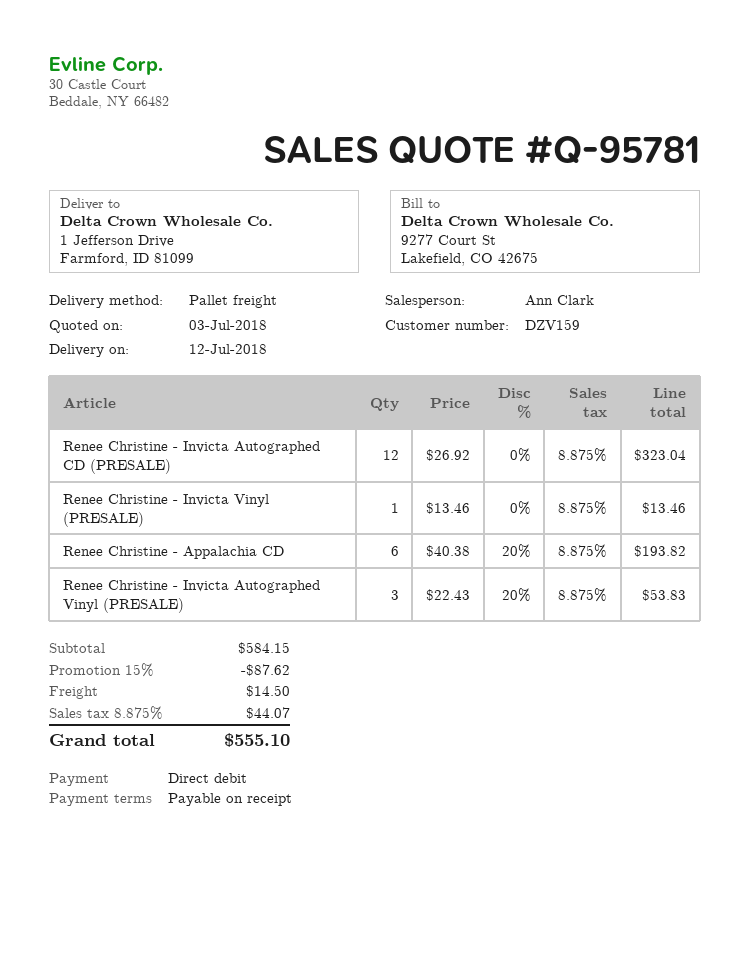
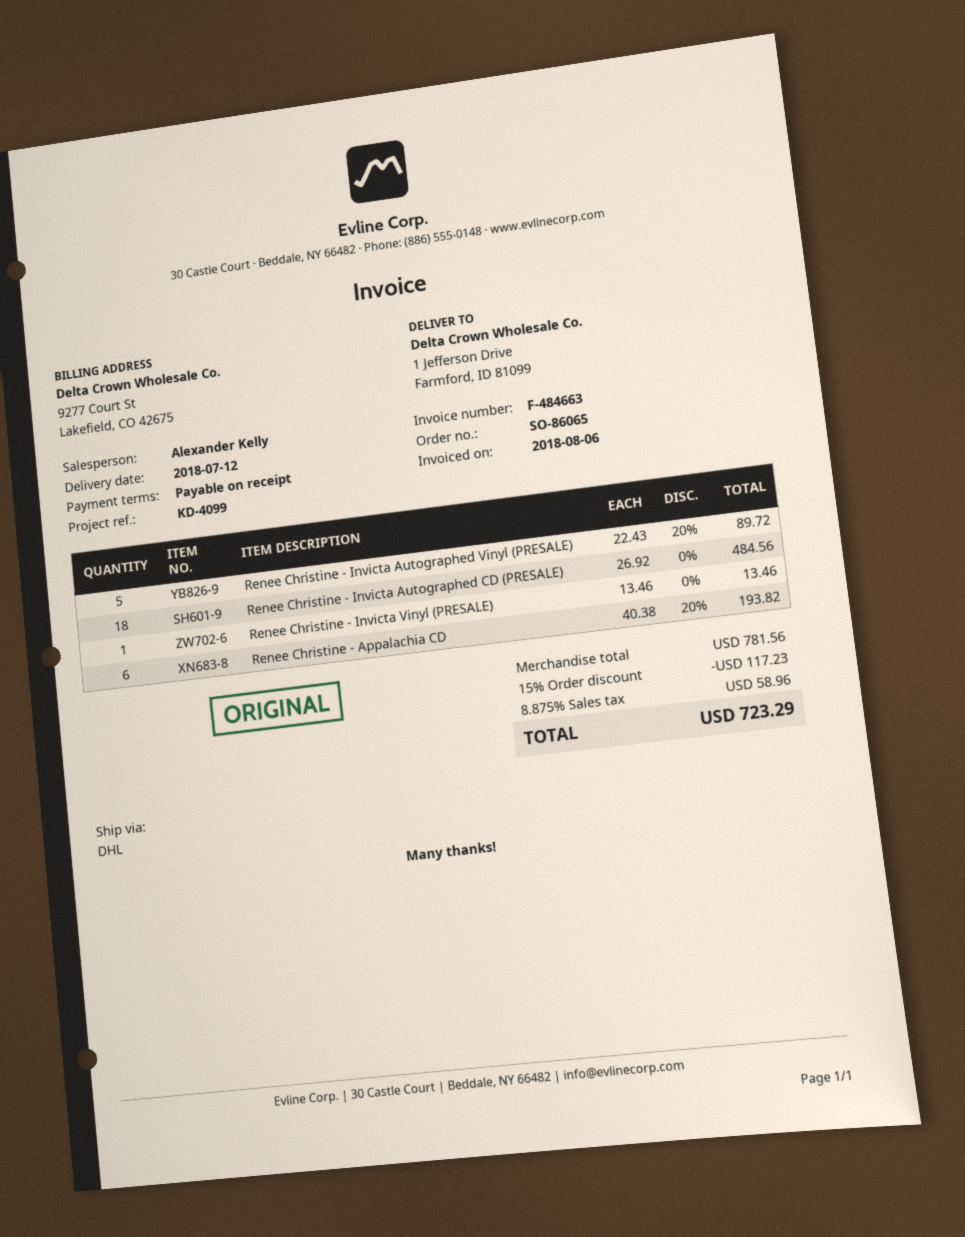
sales rep: Ann Clark -> Alexander Kelly
shipping method: pallet freight -> DHL
Renee Christine - Invicta Autographed CD (PRESALE): 12 x 26.92 = 323.04 -> 18 x 26.92 = 484.56
Renee Christine - Invicta Autographed Vinyl (PRESALE): 3 x 22.43 - 20% = 53.83 -> 5 x 22.43 - 20% = 89.72
subtotal: 584.15 -> 781.56
discount: 15% = 87.62 -> 15% = 117.23
shipping: 14.50 -> none
tax: 8.875% = 44.07 -> 8.875% = 58.96
total: 555.10 -> 723.29

